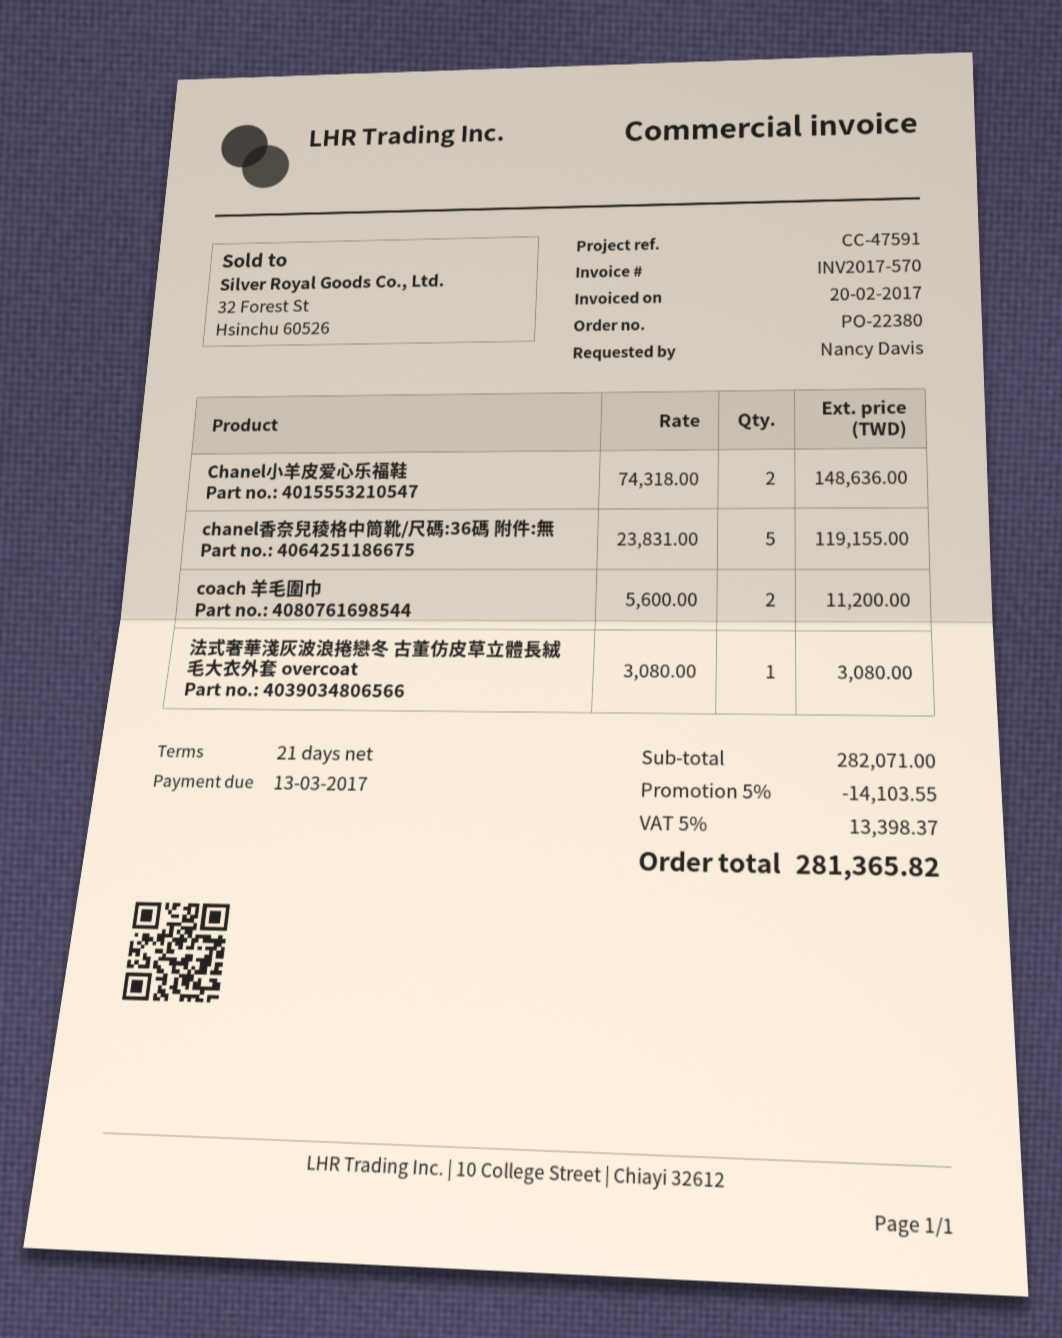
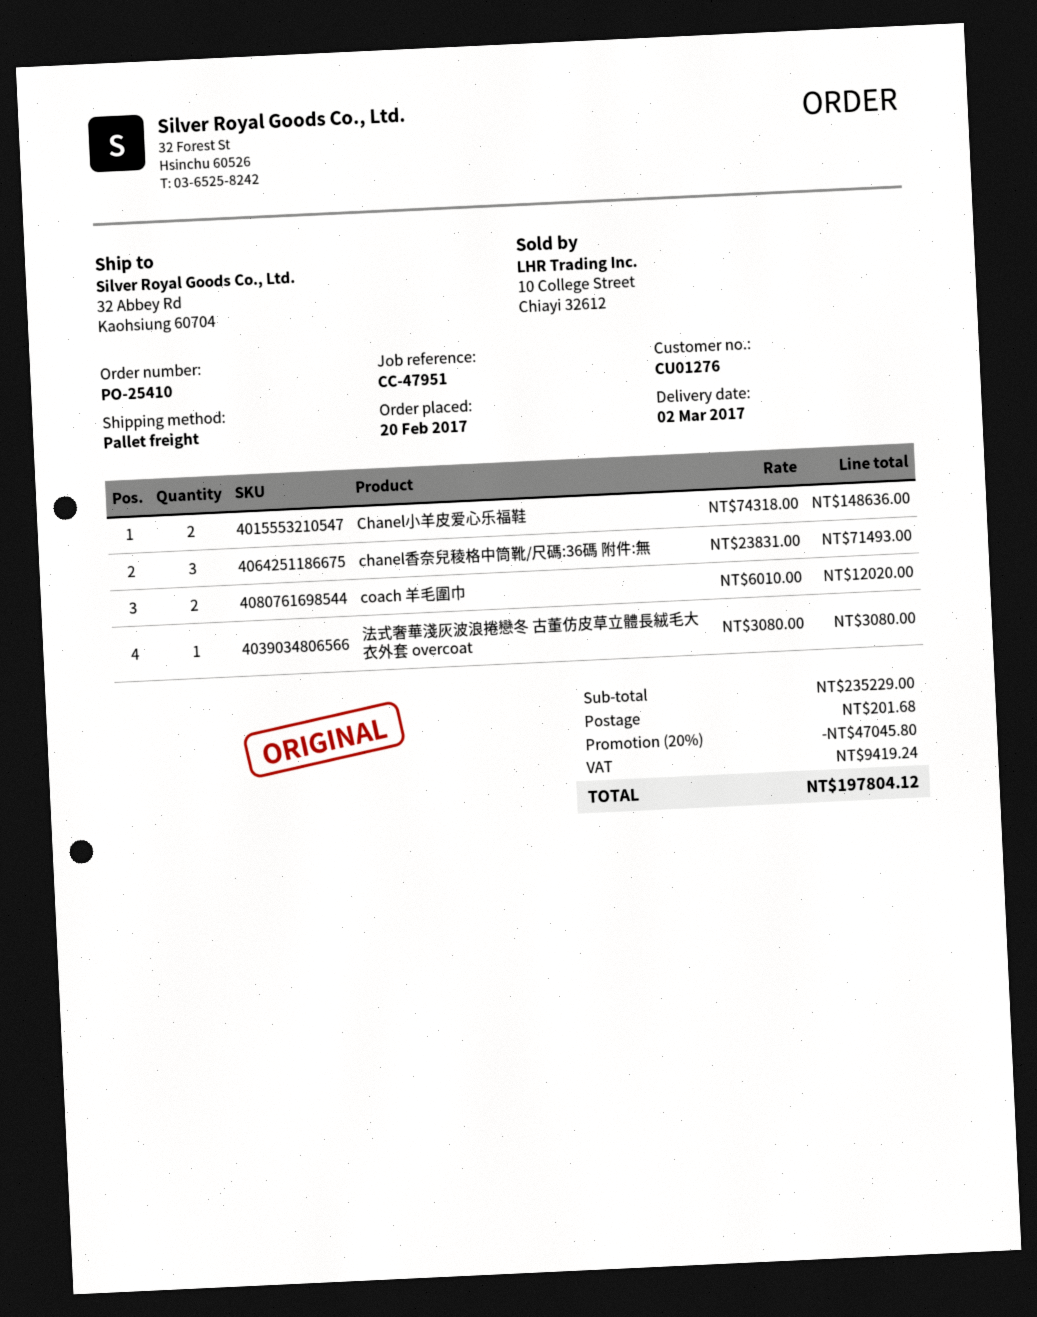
order number: PO-22380 -> PO-25410
reference: CC-47591 -> CC-47951
chanel香奈兒稜格中筒靴/尺碼:36碼 附件:無: 5 x 23831.00 = 119155.00 -> 3 x 23831.00 = 71493.00
coach 羊毛圍巾: 2 x 5600.00 = 11200.00 -> 2 x 6010.00 = 12020.00
subtotal: 282071.00 -> 235229.00
discount: 5% = 14103.55 -> 20% = 47045.80
shipping: none -> 201.68
tax: 13398.37 -> 9419.24
total: 281365.82 -> 197804.12

